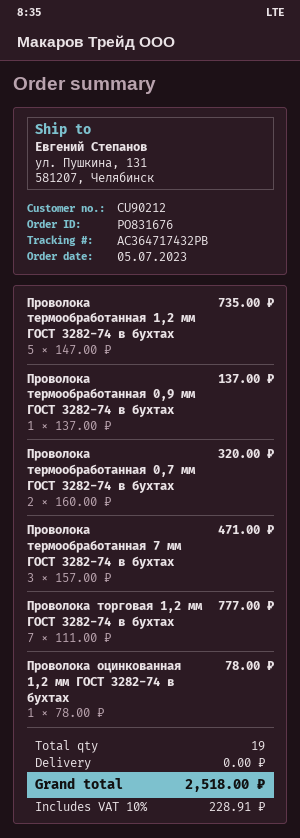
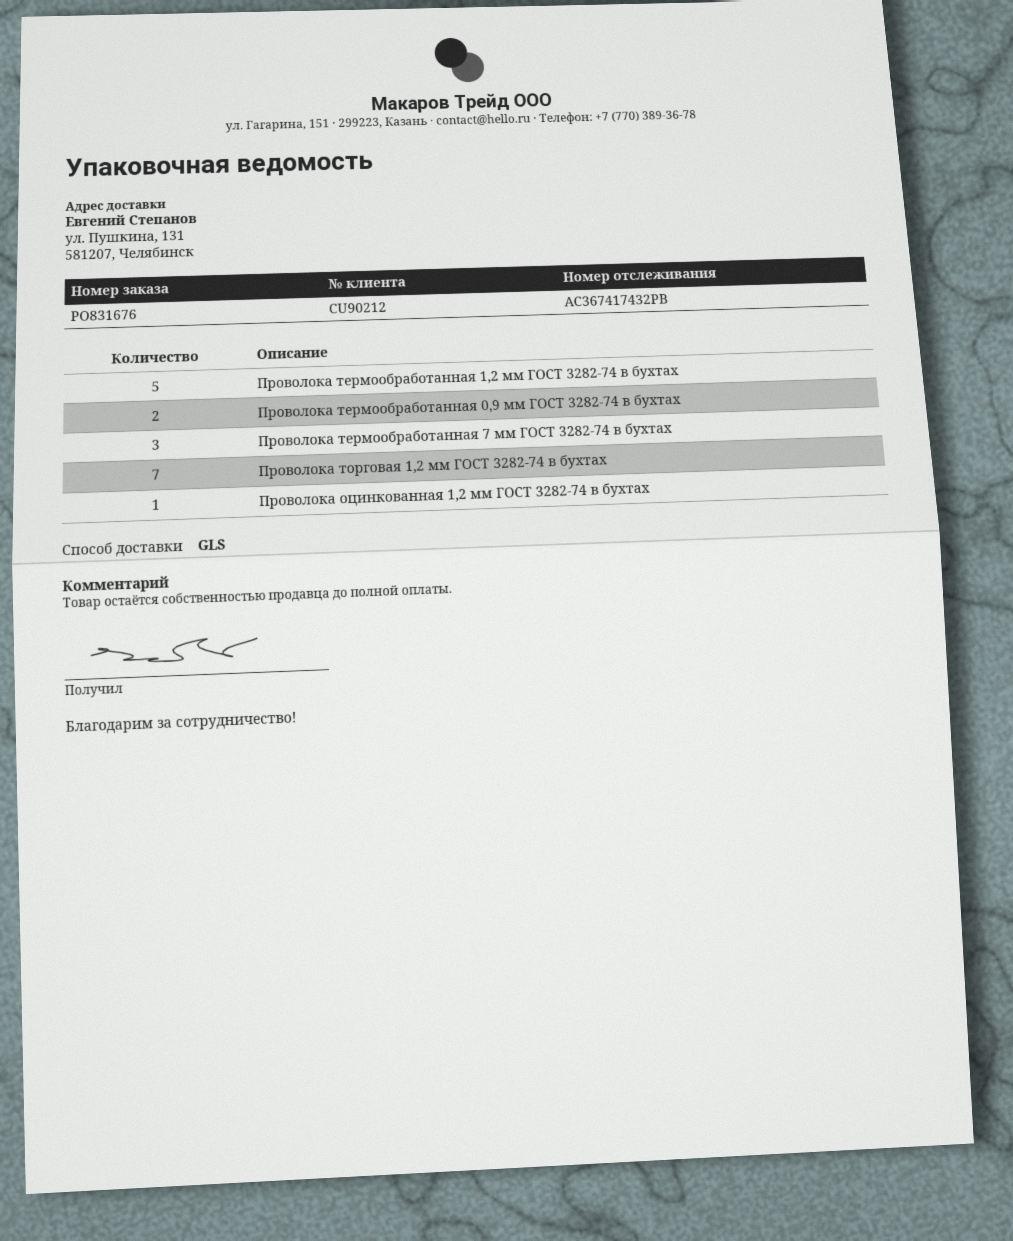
tracking number: AC364717432PB -> AC367417432PB
Проволока термообработанная 0,9 мм ГОСТ 3282-74 в бухтах: 1 -> 2
Проволока термообработанная 0,7 мм ГОСТ 3282-74 в бухтах: 2 -> none

